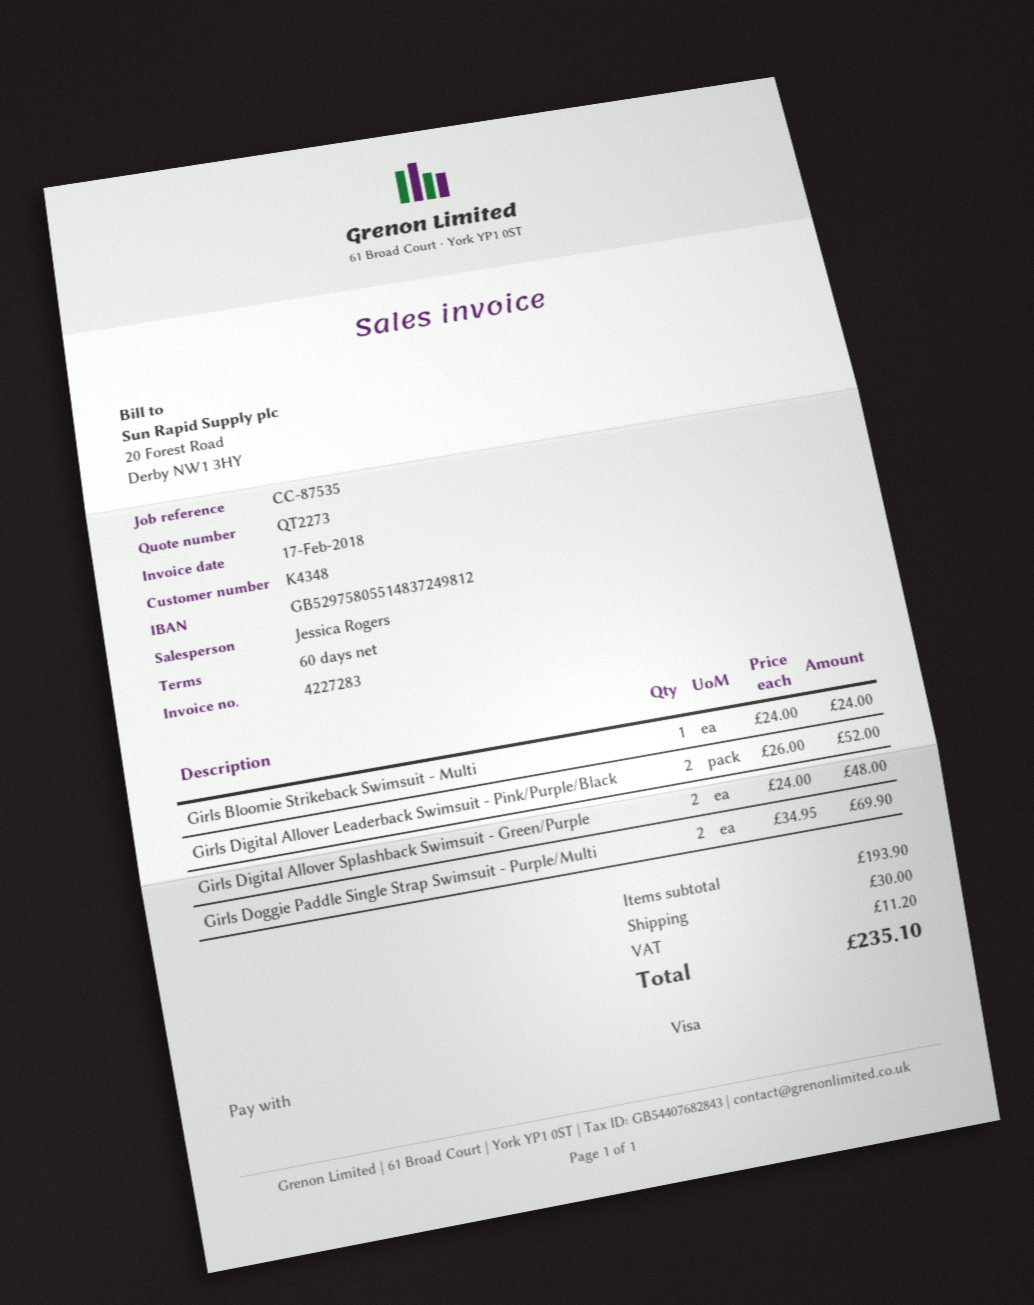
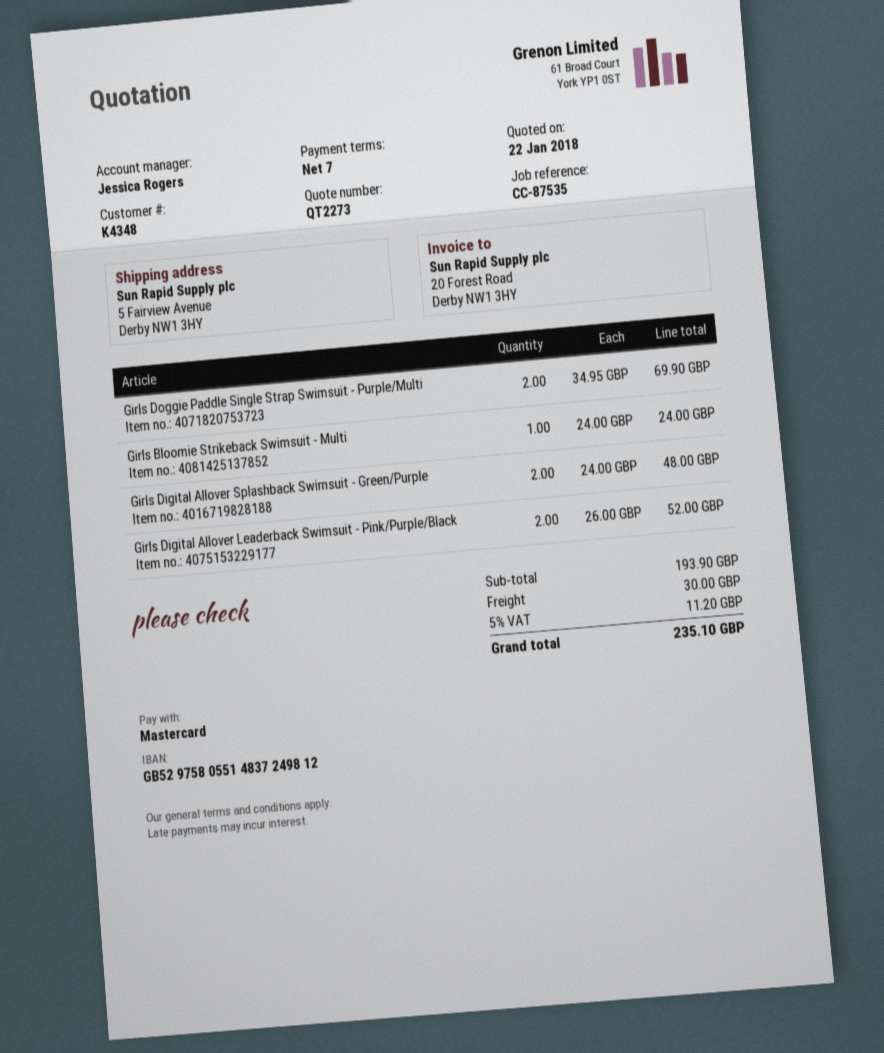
payment terms: 60 days -> 7 days
payment method: Visa -> Mastercard

